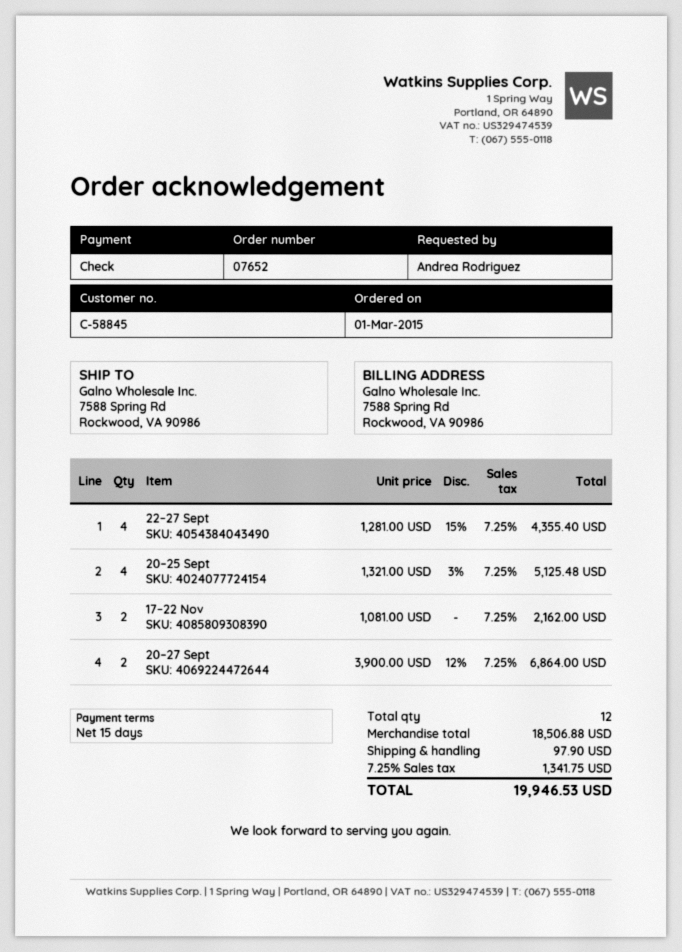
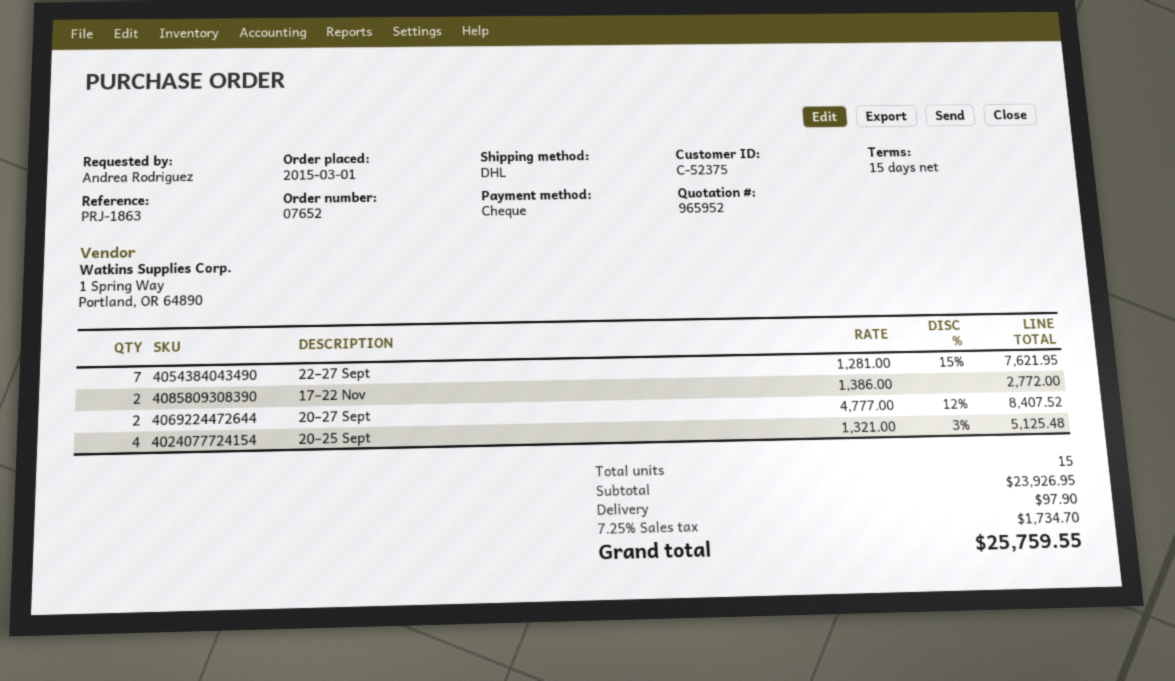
customer number: C-58845 -> C-52375
22–27 Sept: 4 x 1281.00 - 15% = 4355.40 -> 7 x 1281.00 - 15% = 7621.95
17–22 Nov: 2 x 1081.00 = 2162.00 -> 2 x 1386.00 = 2772.00
20–27 Sept: 2 x 3900.00 - 12% = 6864.00 -> 2 x 4777.00 - 12% = 8407.52
total quantity: 12 -> 15
subtotal: 18506.88 -> 23926.95
tax: 7.25% = 1341.75 -> 7.25% = 1734.70
total: 19946.53 -> 25759.55

